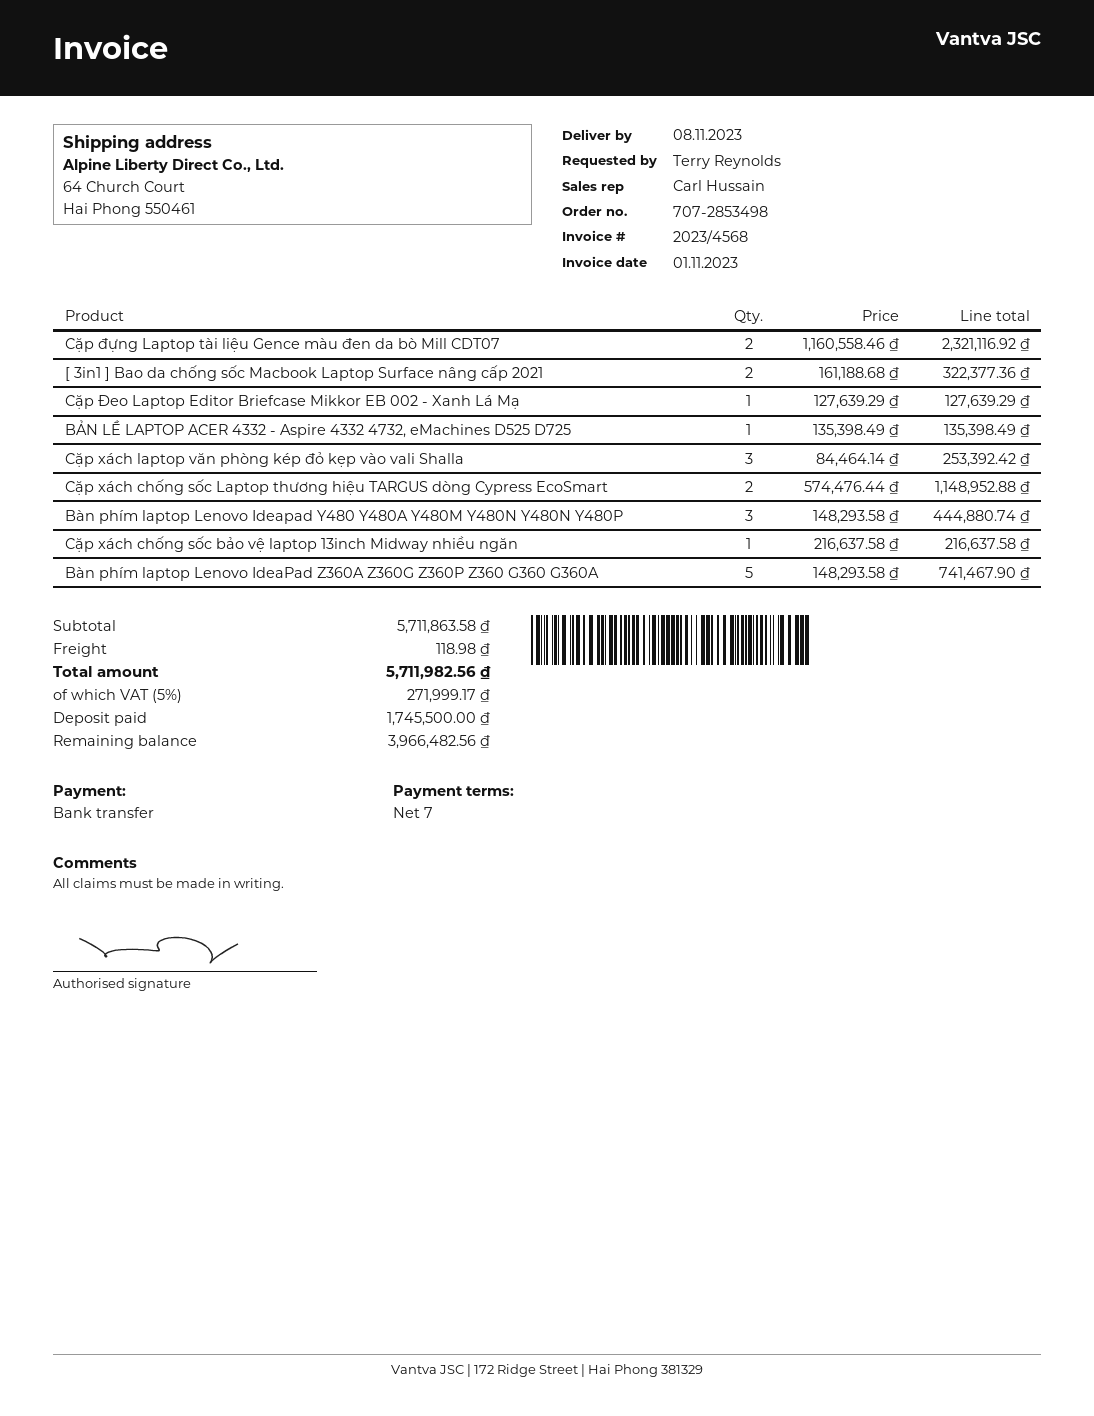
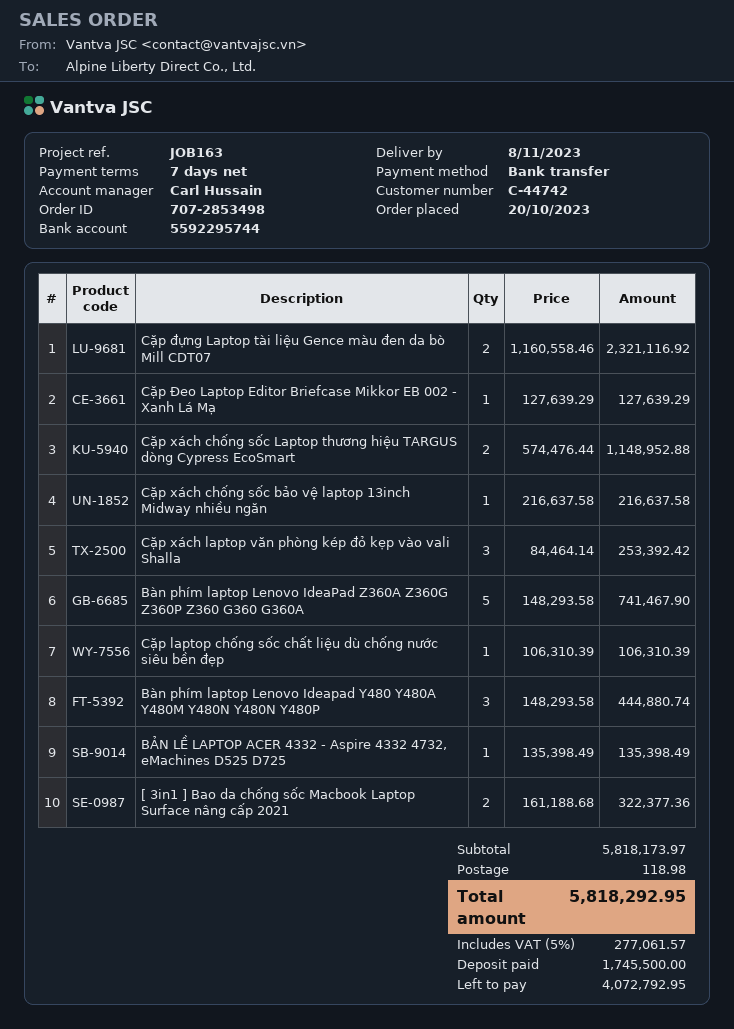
Cặp laptop chống sốc chất liệu dù chống nước siêu bền đẹp: none -> 1 x 106310.39 = 106310.39
subtotal: 5711863.58 -> 5818173.97
tax: 5% = 271999.17 -> 5% = 277061.57
total: 5711982.56 -> 5818292.95
balance: 3966482.56 -> 4072792.95

